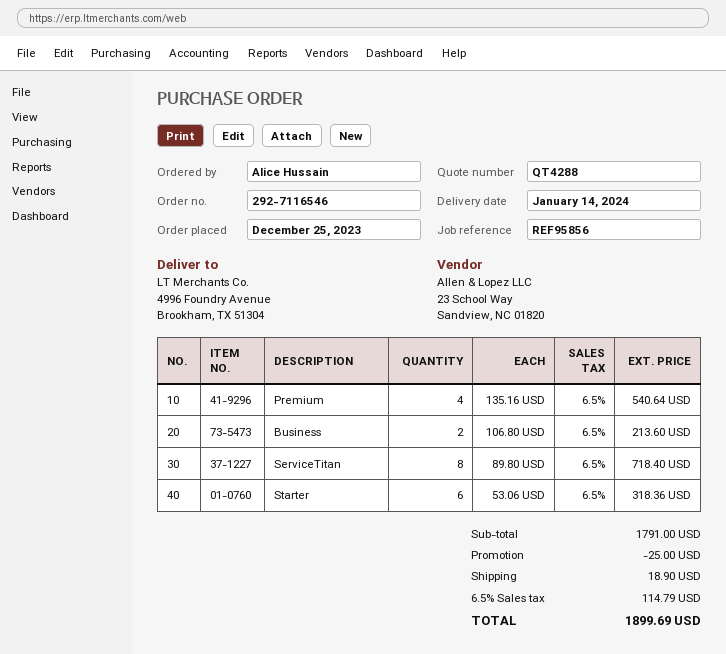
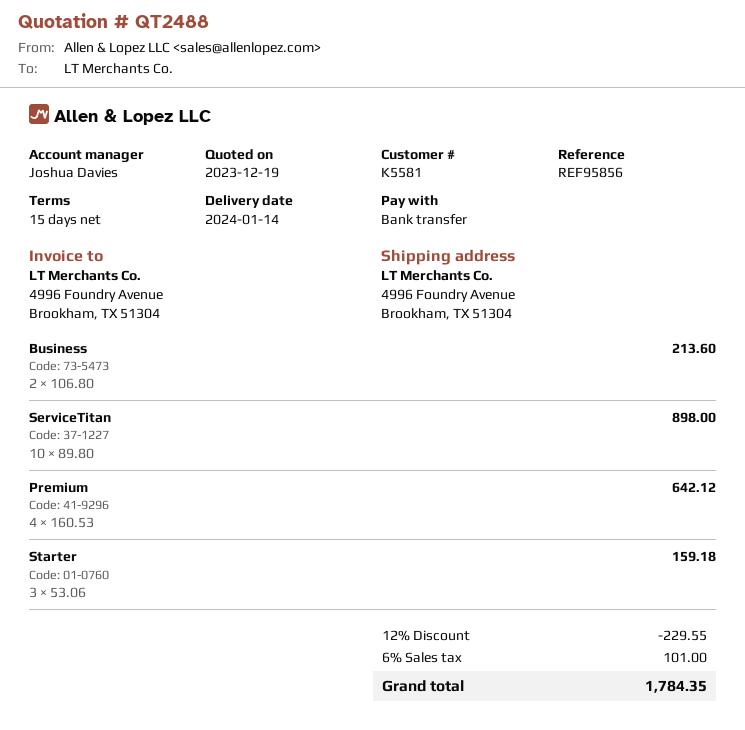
quote number: QT4288 -> QT2488
Premium: 4 x 135.16 = 540.64 -> 4 x 160.53 = 642.12
ServiceTitan: 8 x 89.80 = 718.40 -> 10 x 89.80 = 898.00
Starter: 6 x 53.06 = 318.36 -> 3 x 53.06 = 159.18
discount: 25.00 -> 229.55
shipping: 18.90 -> none
tax: 6.5% = 114.79 -> 6% = 101.00
total: 1899.69 -> 1784.35

